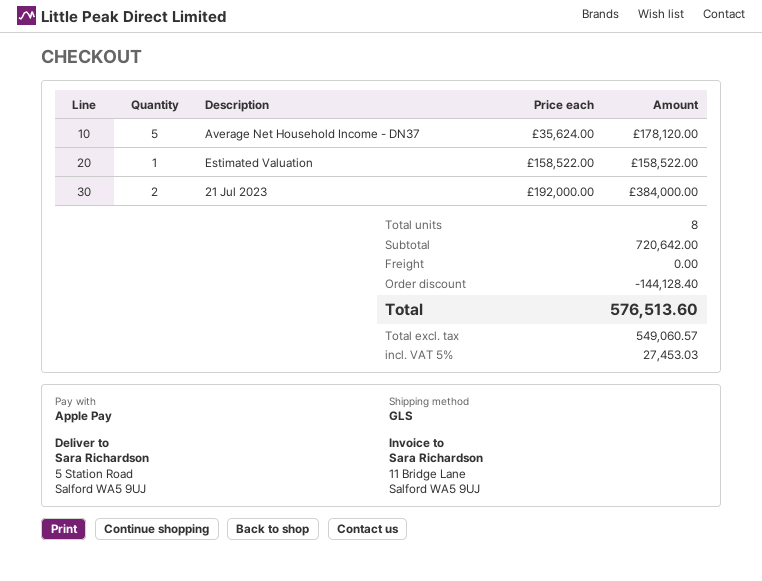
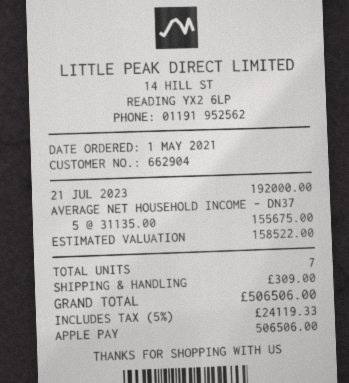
Average Net Household Income - DN37: 5 x 35624.00 = 178120.00 -> 5 x 31135.00 = 155675.00
21 Jul 2023: 2 x 192000.00 = 384000.00 -> 1 x 192000.00 = 192000.00
total quantity: 8 -> 7
discount: 144128.40 -> none
shipping: 0.00 -> 309.00
tax: 5% = 27453.03 -> 5% = 24119.33
total: 576513.60 -> 506506.00

